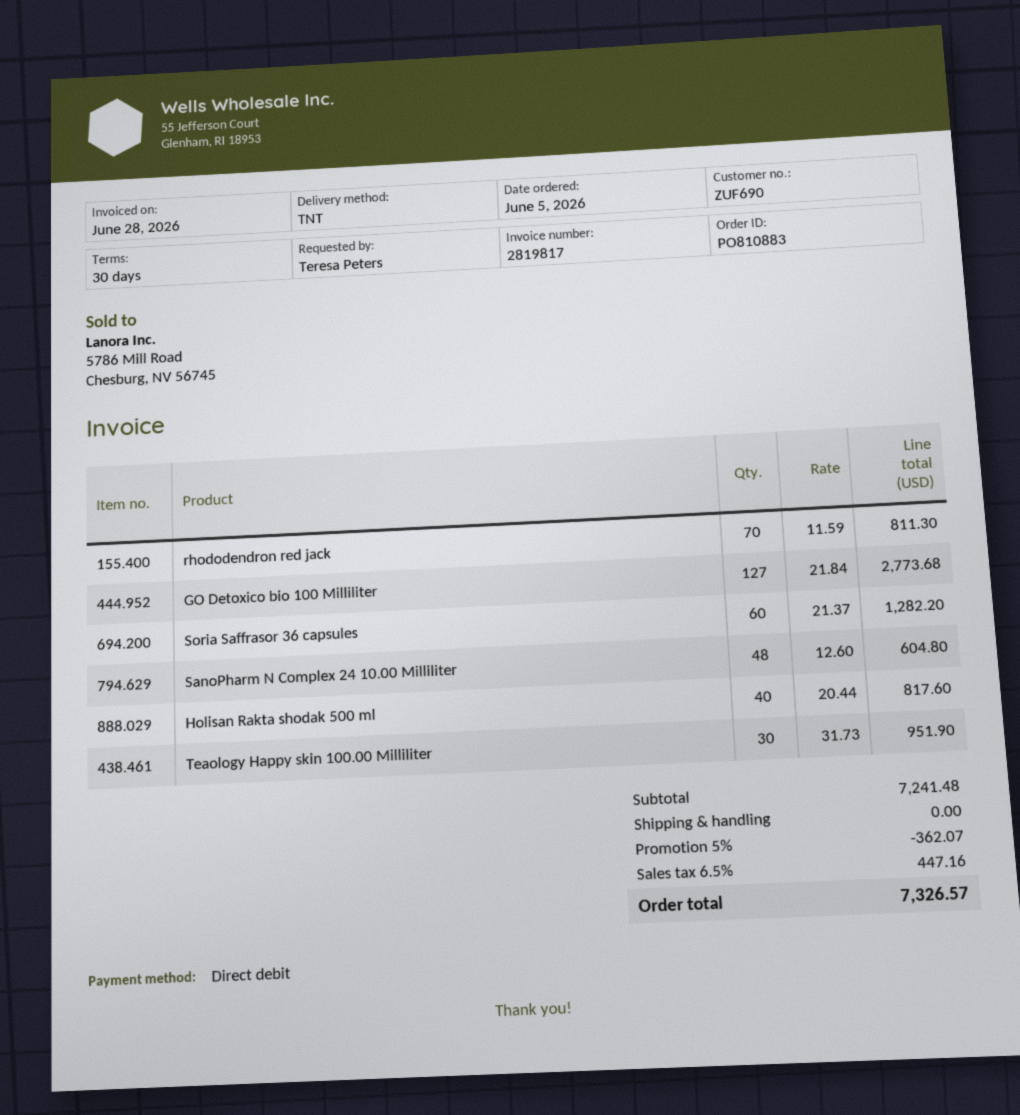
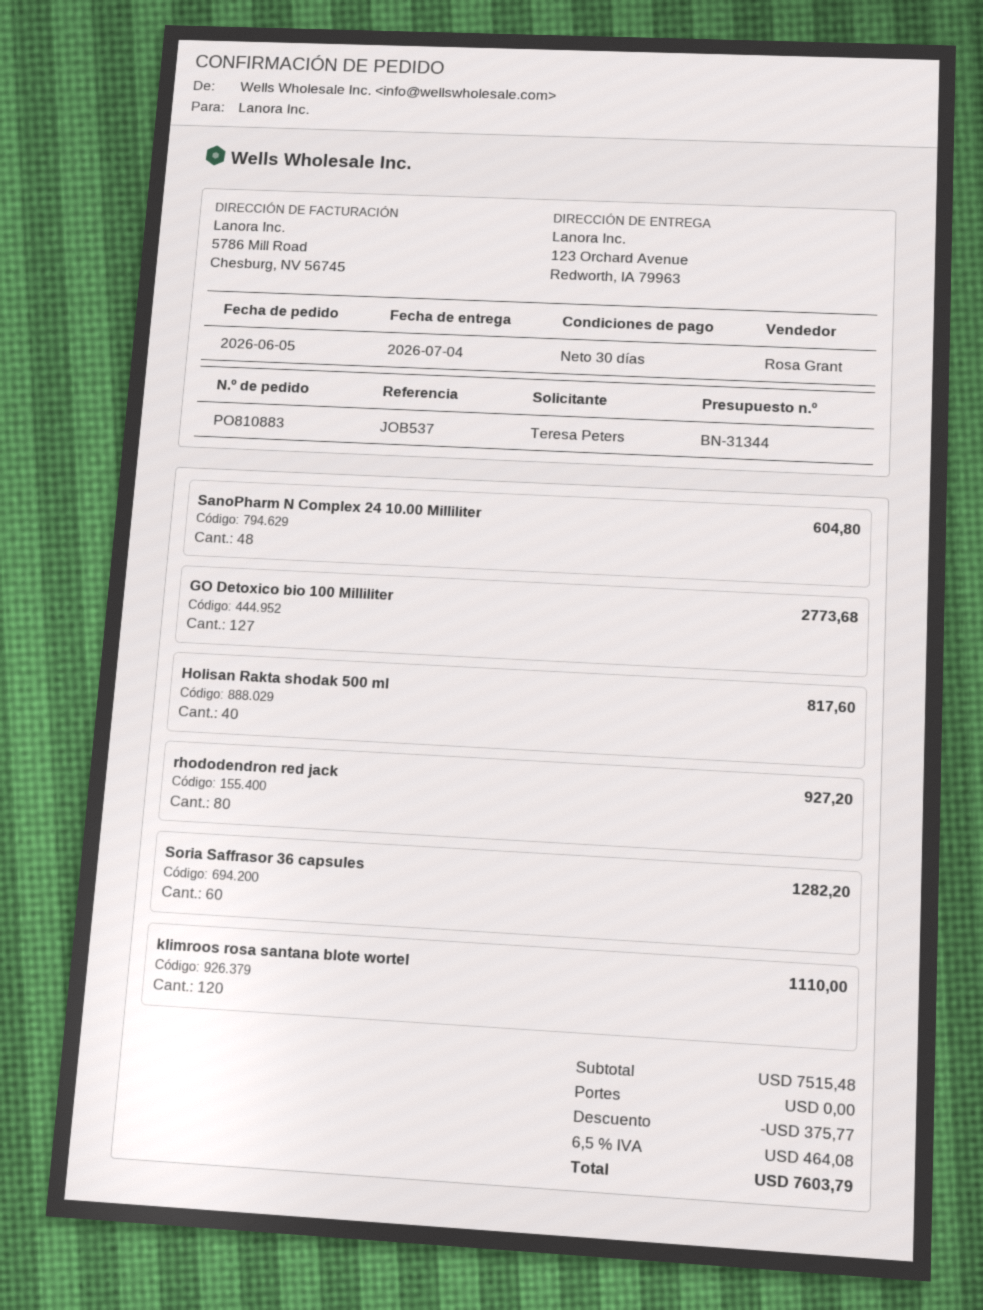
rhododendron red jack: 70 for 811.30 -> 80 for 927.20
Teaology Happy skin 100.00 Milliliter: 30 for 951.90 -> none
klimroos rosa santana blote wortel: none -> 120 for 1110.00
subtotal: 7241.48 -> 7515.48
discount: 362.07 -> 375.77
tax: 6.5% = 447.16 -> 6.5% = 464.08
total: 7326.57 -> 7603.79

